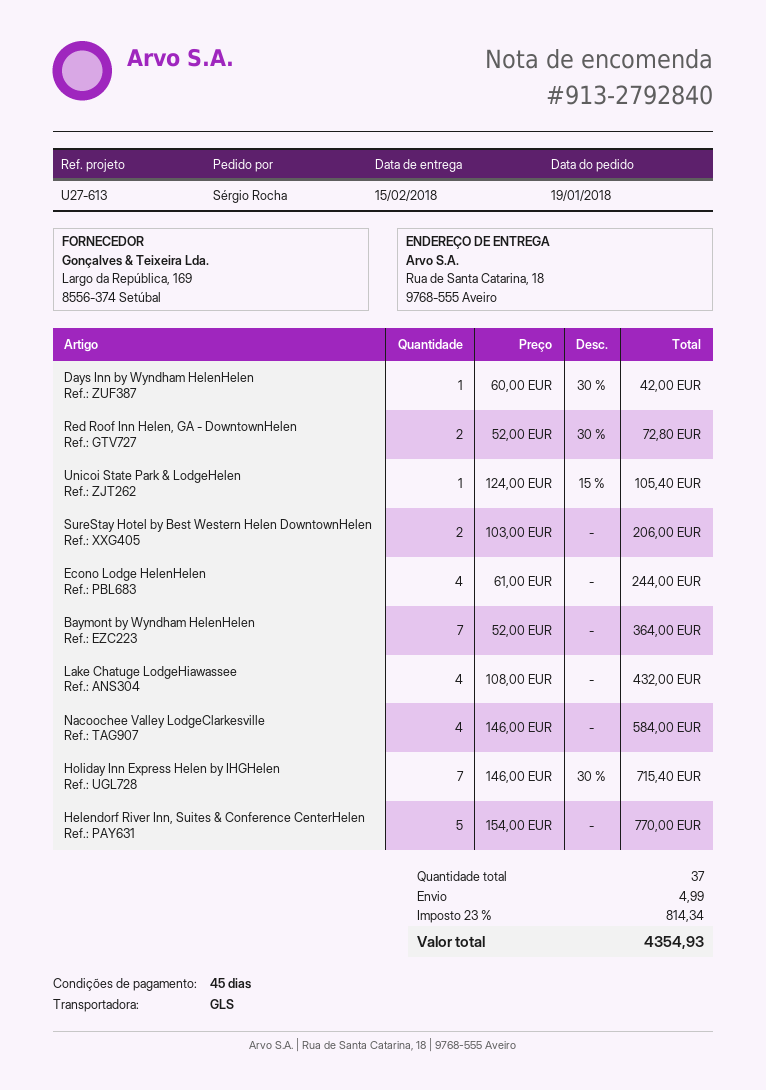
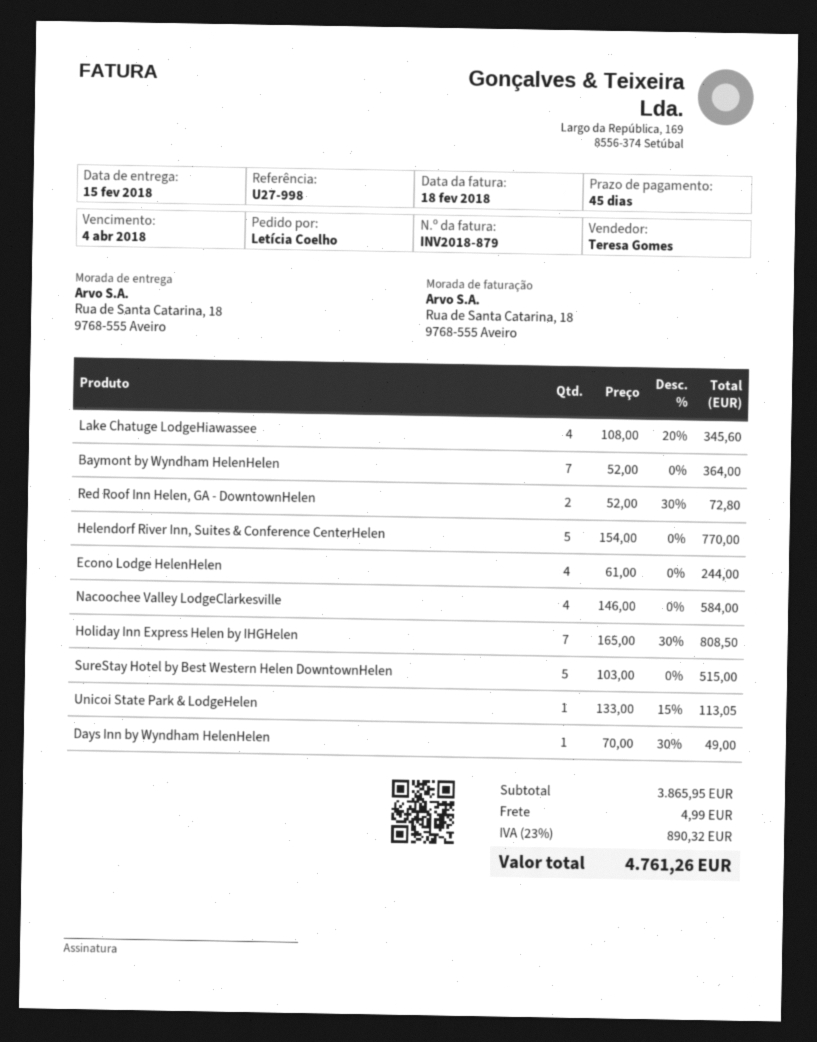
reference: U27-613 -> U27-998
ordered by: Sérgio Rocha -> Letícia Coelho
Days Inn by Wyndham HelenHelen: 1 x 60.00 - 30% = 42.00 -> 1 x 70.00 - 30% = 49.00
Unicoi State Park & LodgeHelen: 1 x 124.00 - 15% = 105.40 -> 1 x 133.00 - 15% = 113.05
SureStay Hotel by Best Western Helen DowntownHelen: 2 x 103.00 = 206.00 -> 5 x 103.00 = 515.00
Lake Chatuge LodgeHiawassee: 4 x 108.00 = 432.00 -> 4 x 108.00 - 20% = 345.60
Holiday Inn Express Helen by IHGHelen: 7 x 146.00 - 30% = 715.40 -> 7 x 165.00 - 30% = 808.50
tax: 23% = 814.34 -> 23% = 890.32
total: 4354.93 -> 4761.26

